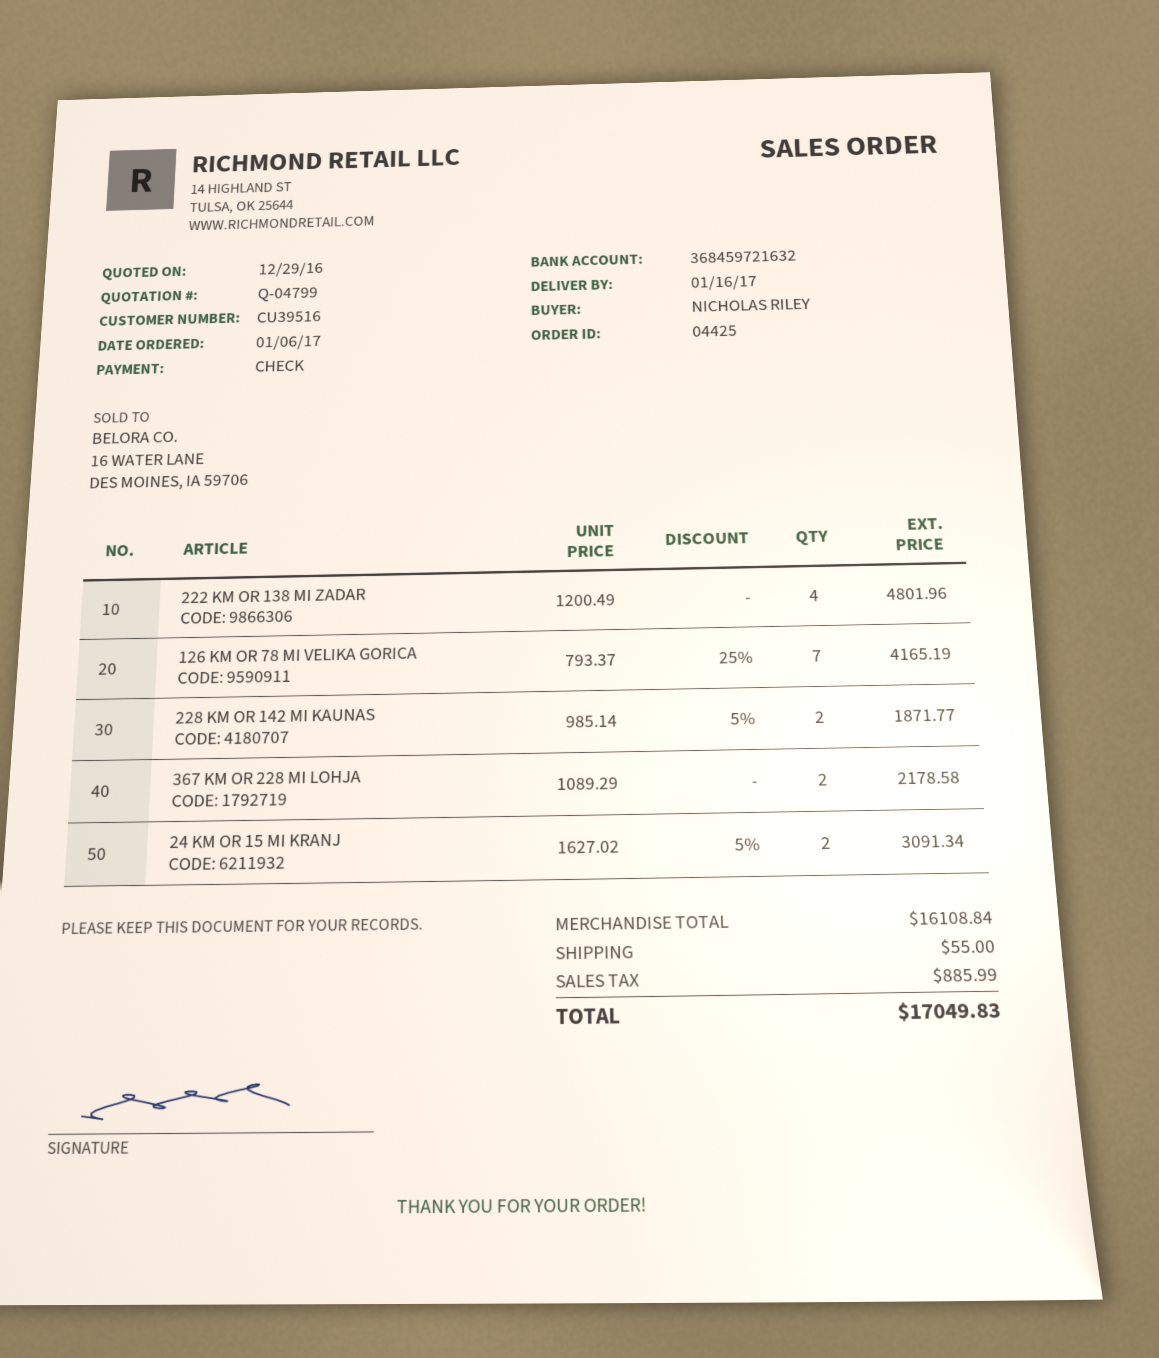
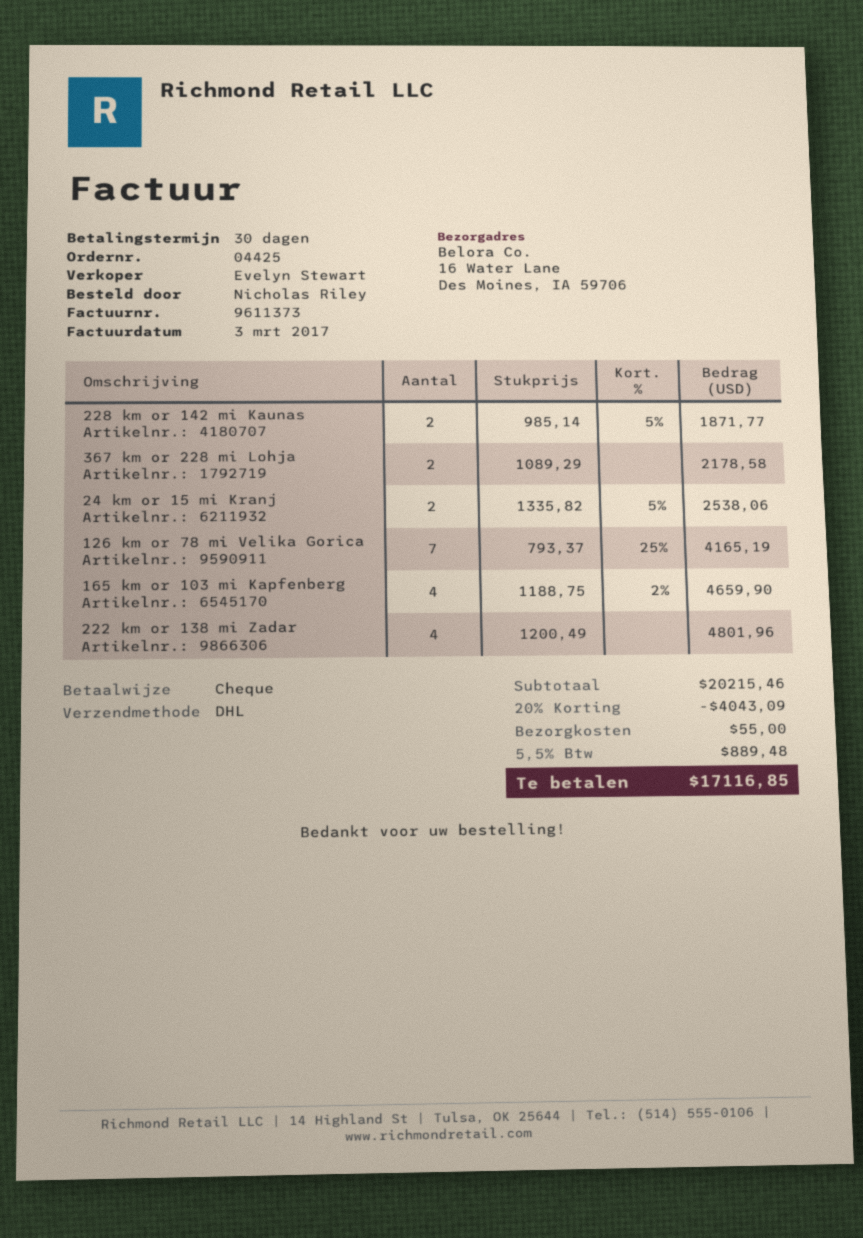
24 KM OR 15 MI KRANJ: 2 x 1627.02 - 5% = 3091.34 -> 2 x 1335.82 - 5% = 2538.06
165 km or 103 mi Kapfenberg: none -> 4 x 1188.75 - 2% = 4659.90
subtotal: 16108.84 -> 20215.46
discount: none -> 20% = 4043.09
tax: 885.99 -> 889.48
total: 17049.83 -> 17116.85

